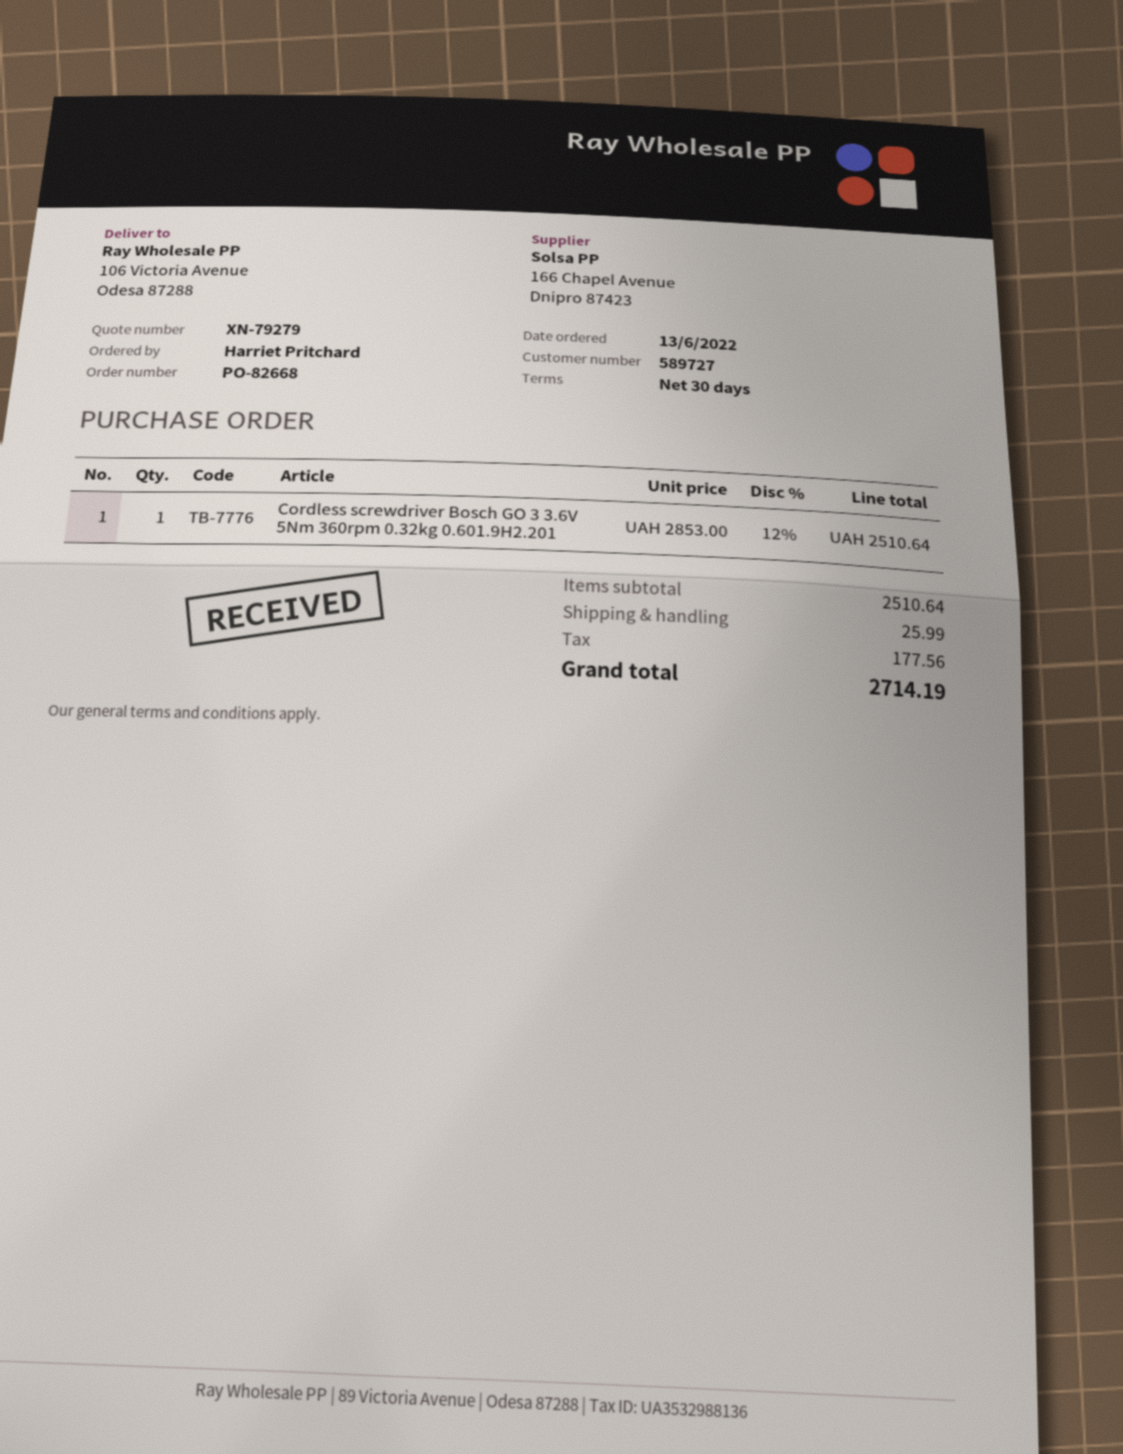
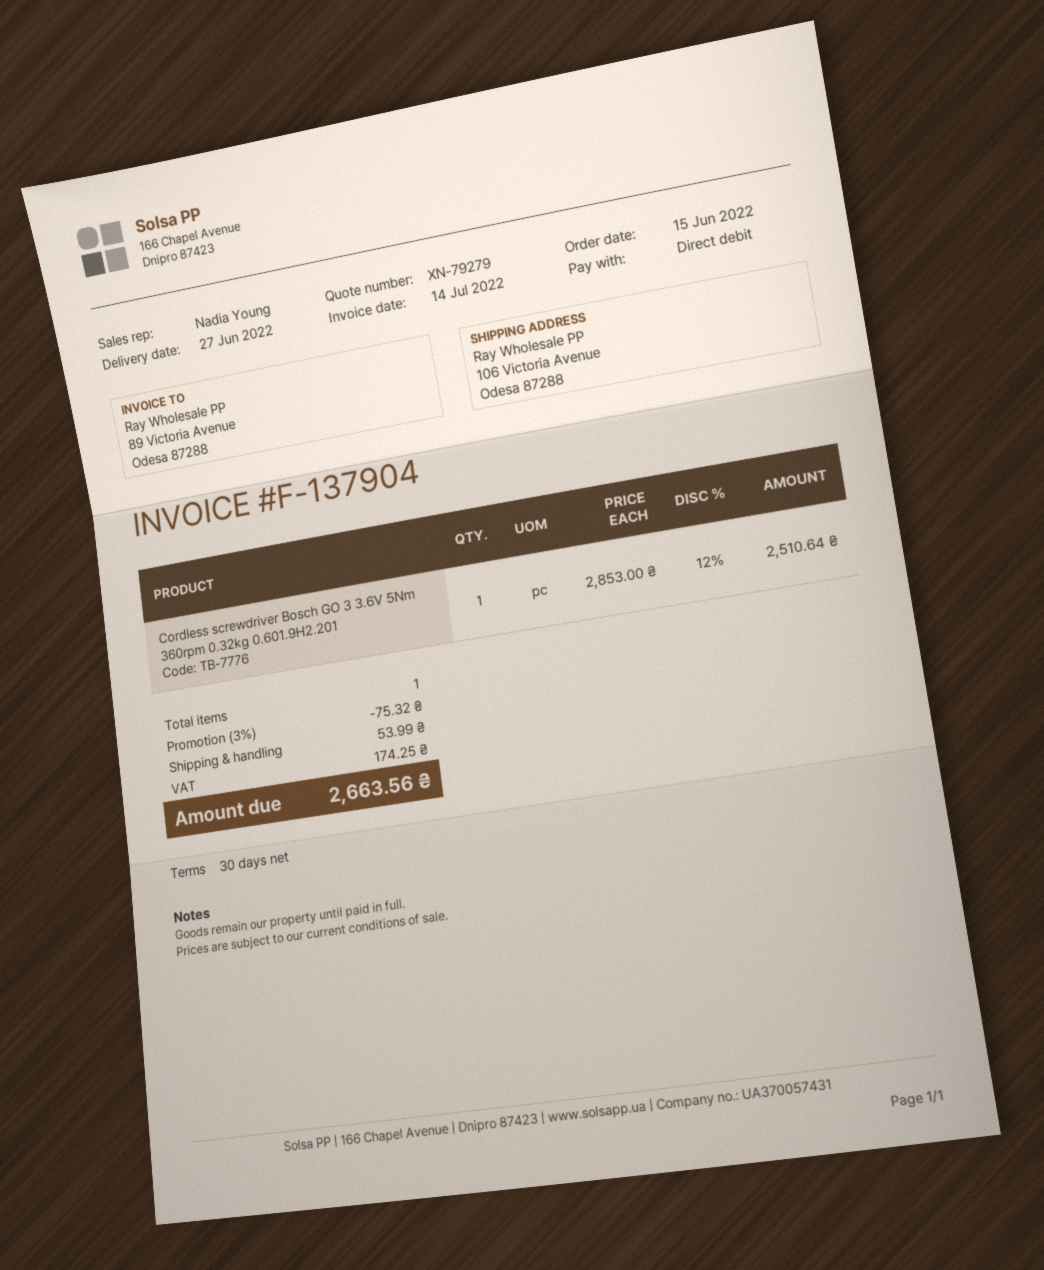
order date: 2022-06-13 -> 2022-06-15
discount: none -> 3% = 75.32
shipping: 25.99 -> 53.99
tax: 177.56 -> 174.25
total: 2714.19 -> 2663.56

